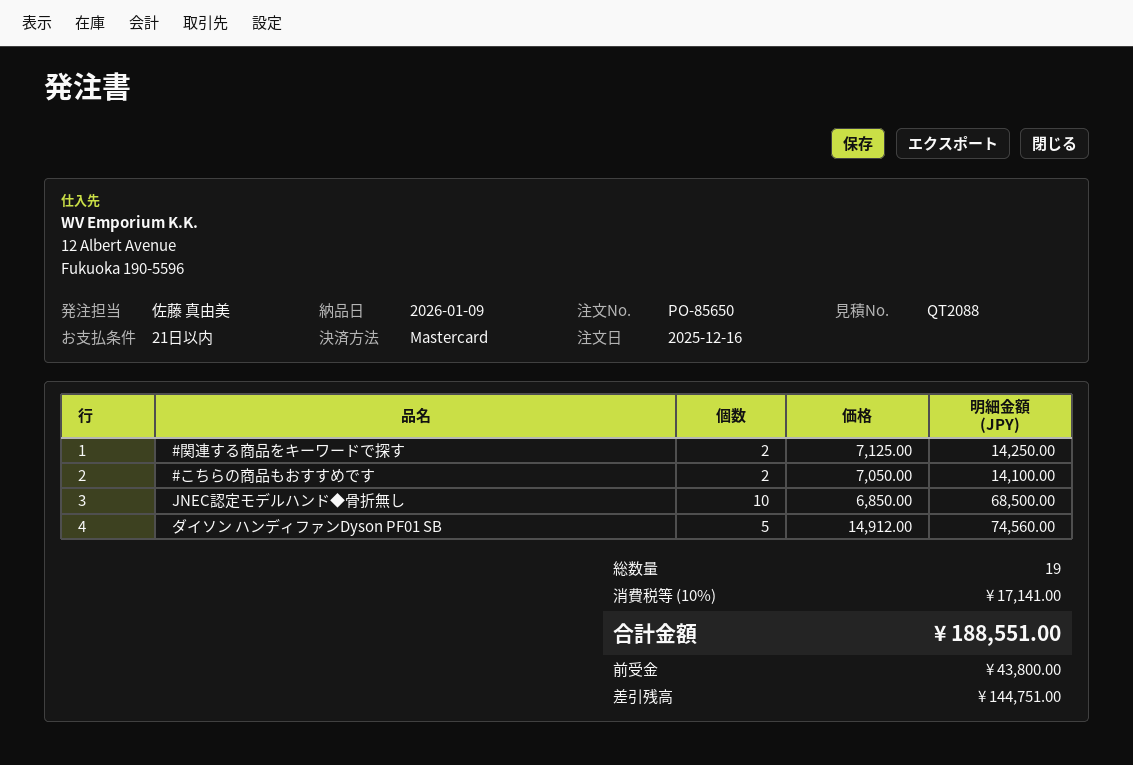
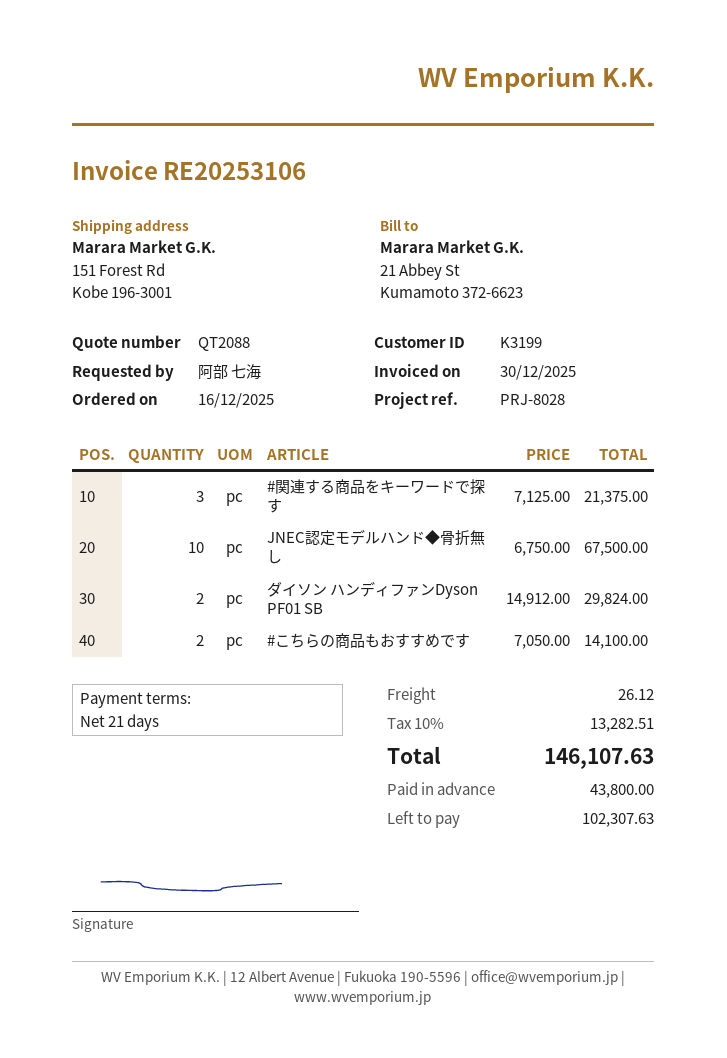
ordered by: 佐藤 真由美 -> 阿部 七海
#関連する商品をキーワードで探す: 2 x 7125.00 = 14250.00 -> 3 x 7125.00 = 21375.00
JNEC認定モデルハンド◆骨折無し: 10 x 6850.00 = 68500.00 -> 10 x 6750.00 = 67500.00
ダイソン ハンディファンDyson PF01 SB: 5 x 14912.00 = 74560.00 -> 2 x 14912.00 = 29824.00
shipping: none -> 26.12
tax: 10% = 17141.00 -> 10% = 13282.51
total: 188551.00 -> 146107.63
balance: 144751.00 -> 102307.63

